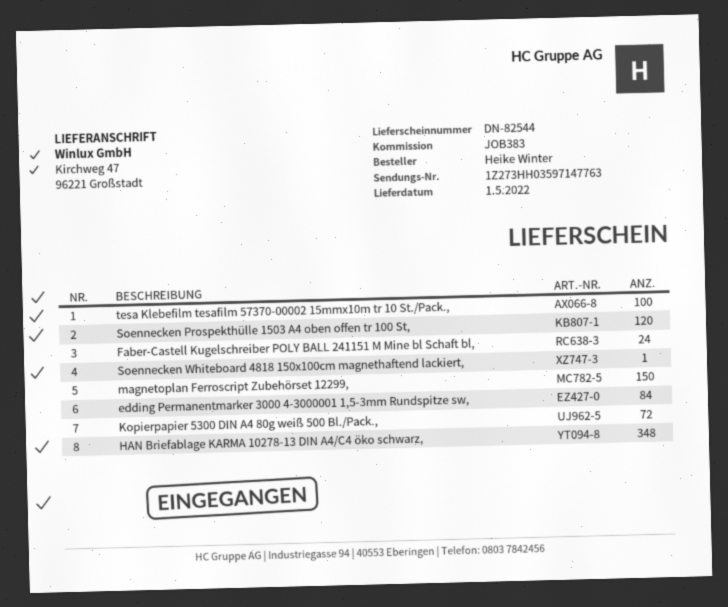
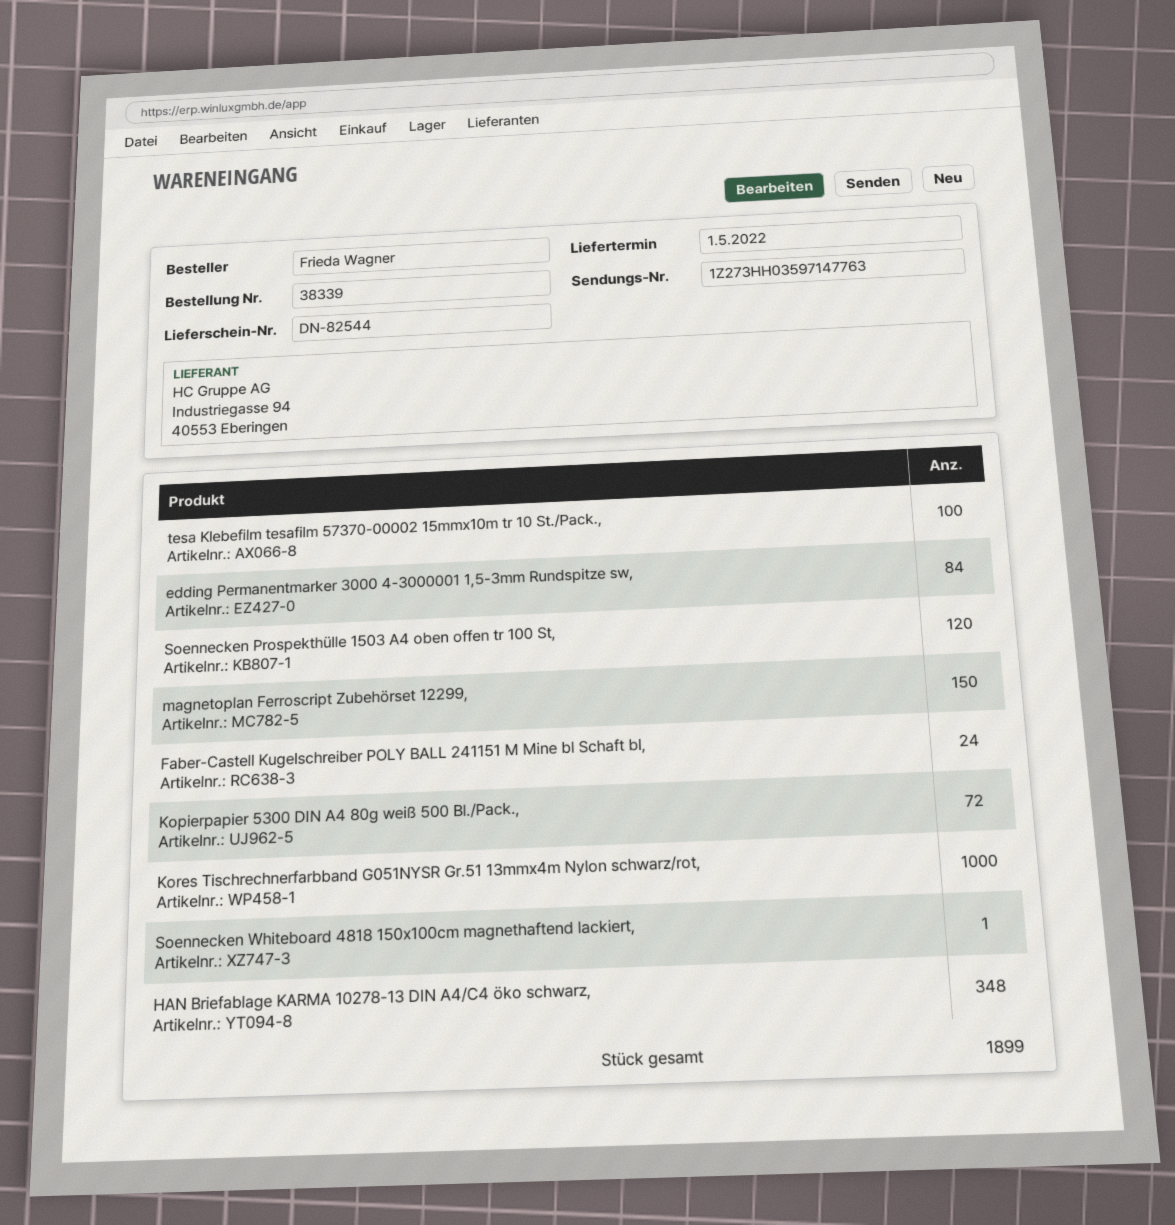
ordered by: Heike Winter -> Frieda Wagner
Kores Tischrechnerfarbband G051NYSR Gr.51 13mmx4m Nylon schwarz/rot,: none -> 1000

